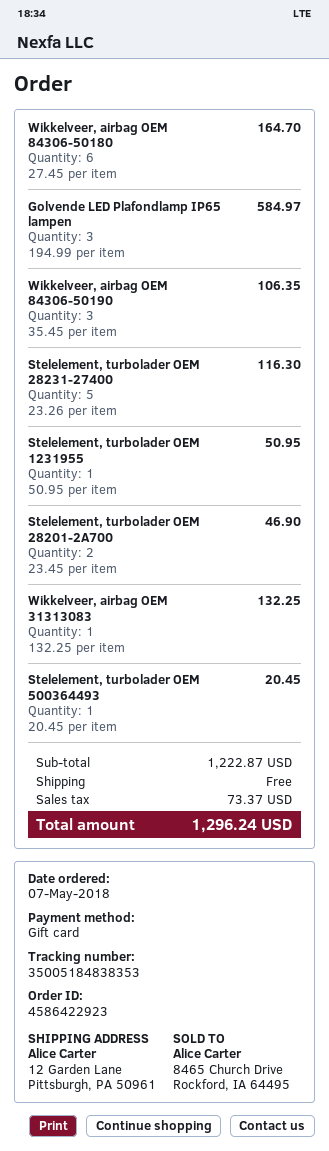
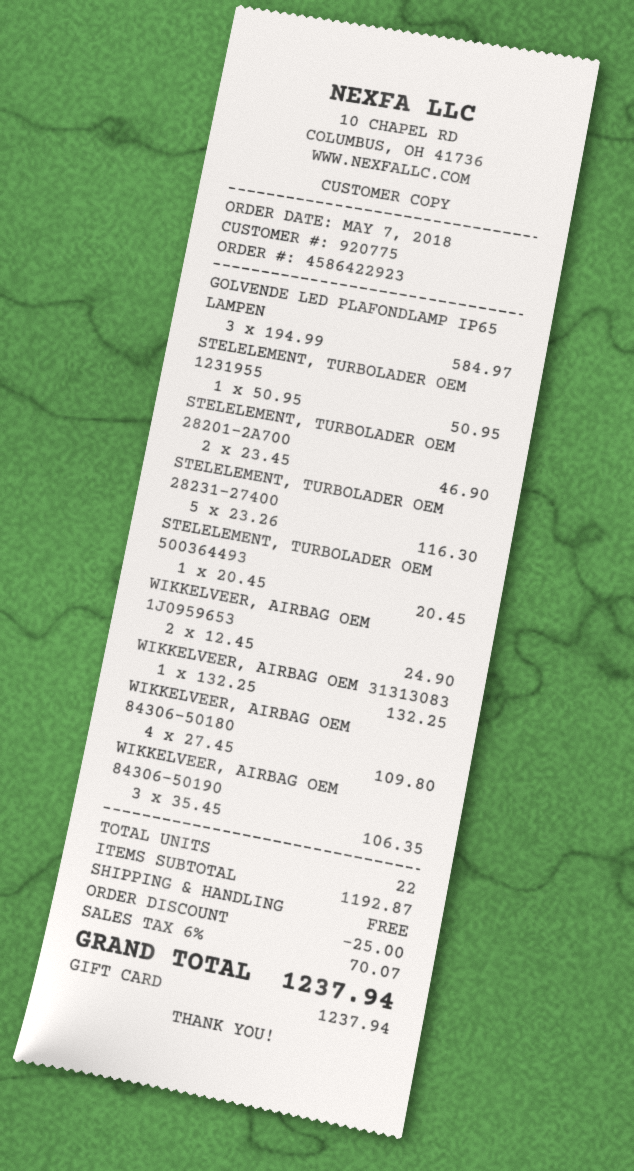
Wikkelveer, airbag OEM 84306-50180: 6 x 27.45 = 164.70 -> 4 x 27.45 = 109.80
WIKKELVEER, AIRBAG OEM 1J0959653: none -> 2 x 12.45 = 24.90
subtotal: 1222.87 -> 1192.87
discount: none -> 25.00
tax: 73.37 -> 70.07
total: 1296.24 -> 1237.94

